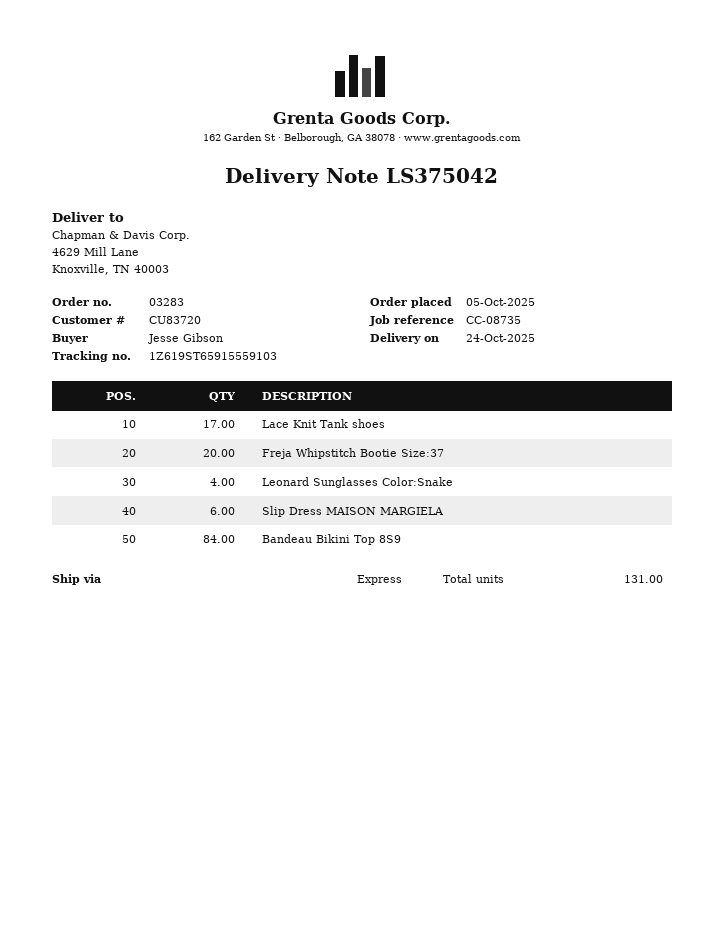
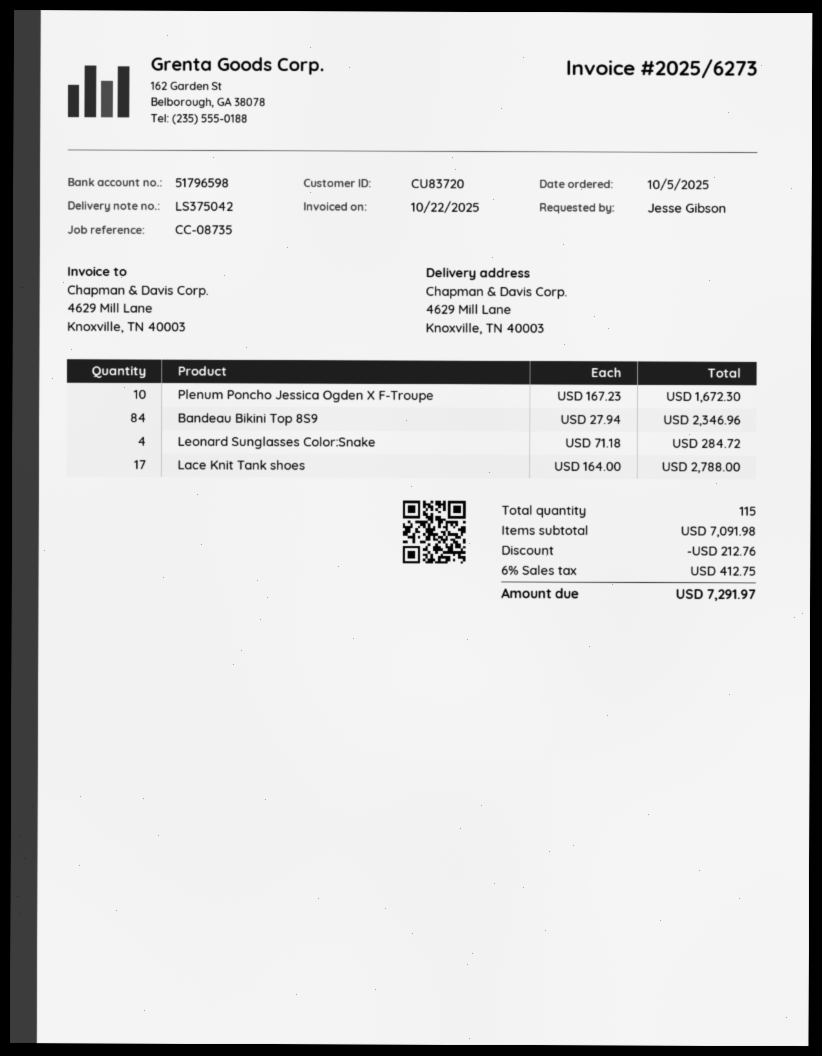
Freja Whipstitch Bootie Size:37: 20 -> none
Slip Dress MAISON MARGIELA: 6 -> none
Plenum Poncho Jessica Ogden X F-Troupe: none -> 10
total quantity: 131 -> 115

